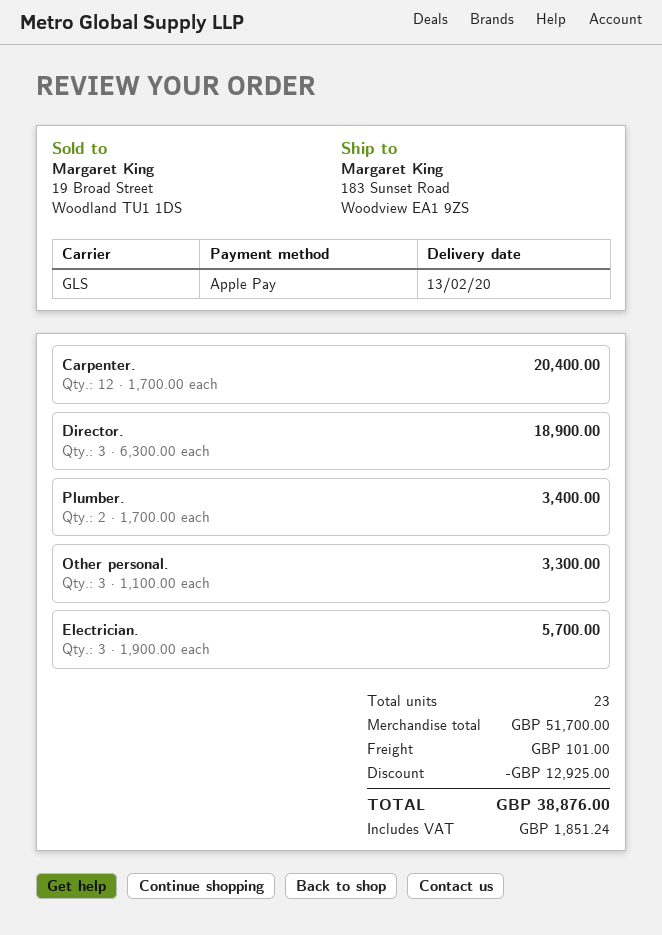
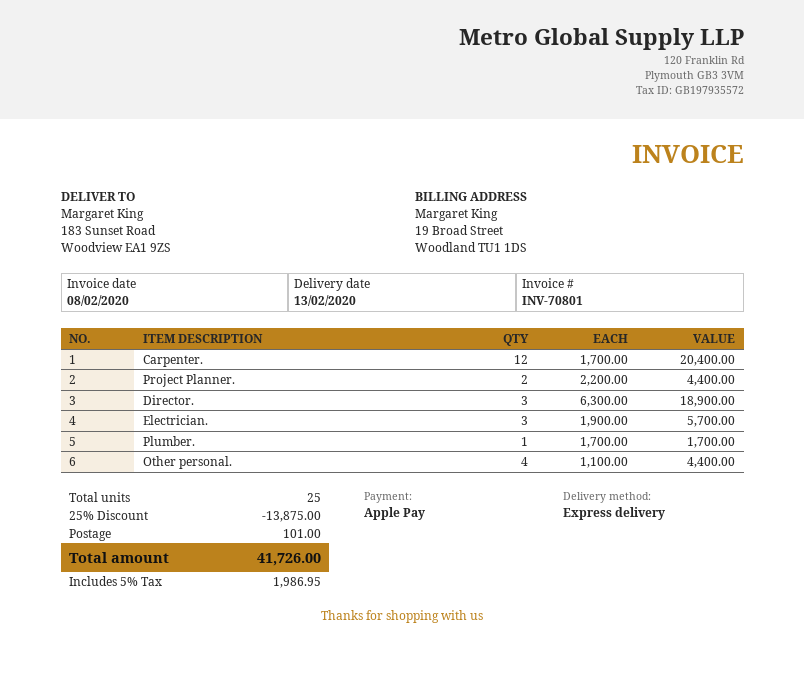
shipping method: GLS -> express
Plumber.: 2 x 1700.00 = 3400.00 -> 1 x 1700.00 = 1700.00
Other personal.: 3 x 1100.00 = 3300.00 -> 4 x 1100.00 = 4400.00
Project Planner.: none -> 2 x 2200.00 = 4400.00
total quantity: 23 -> 25
discount: 12925.00 -> 13875.00
tax: 1851.24 -> 1986.95
total: 38876.00 -> 41726.00

